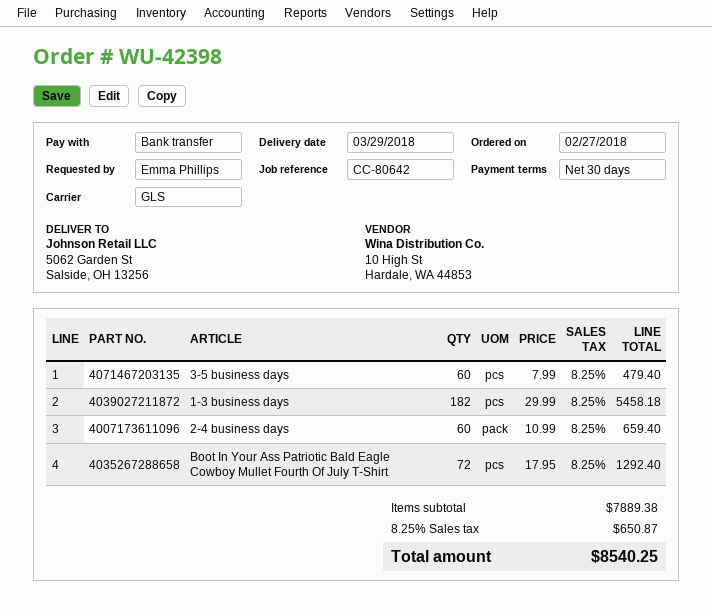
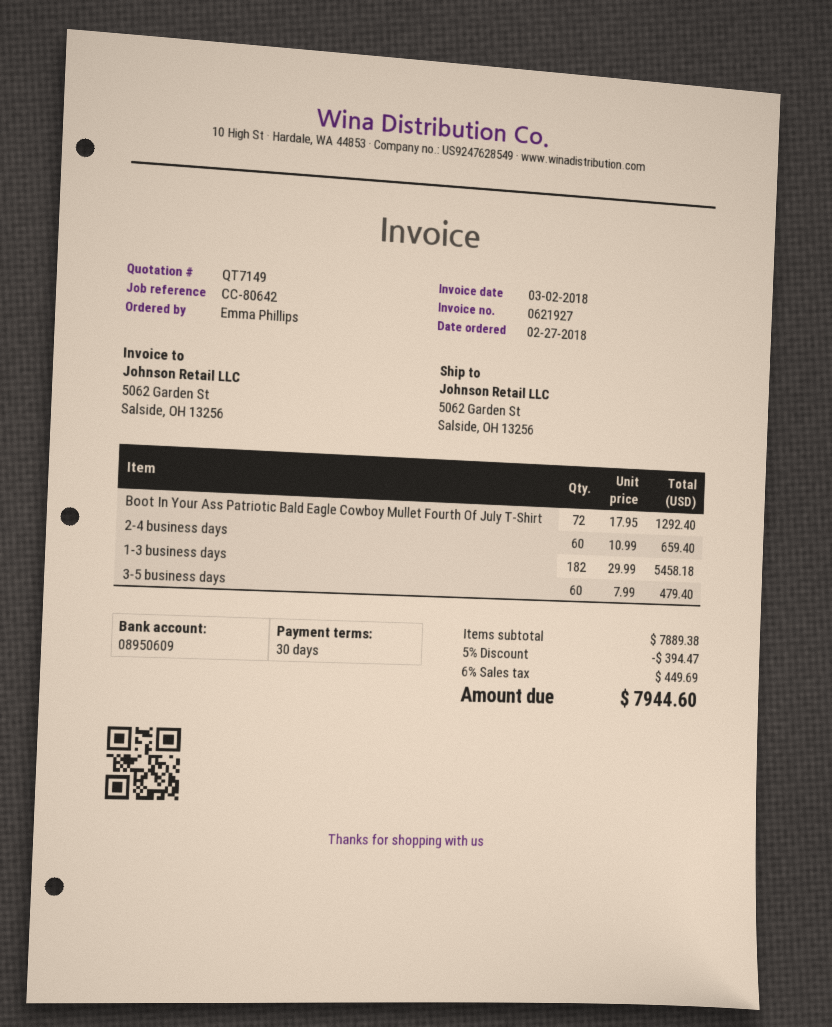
discount: none -> 5% = 394.47
tax: 8.25% = 650.87 -> 6% = 449.69
total: 8540.25 -> 7944.60

